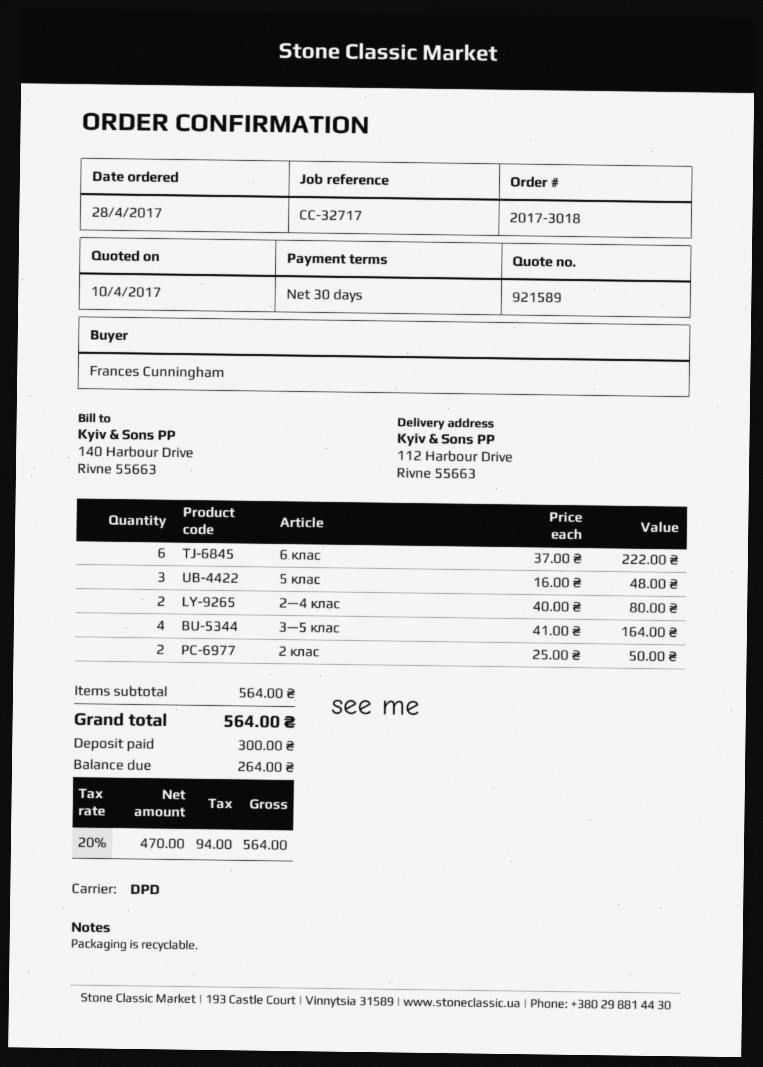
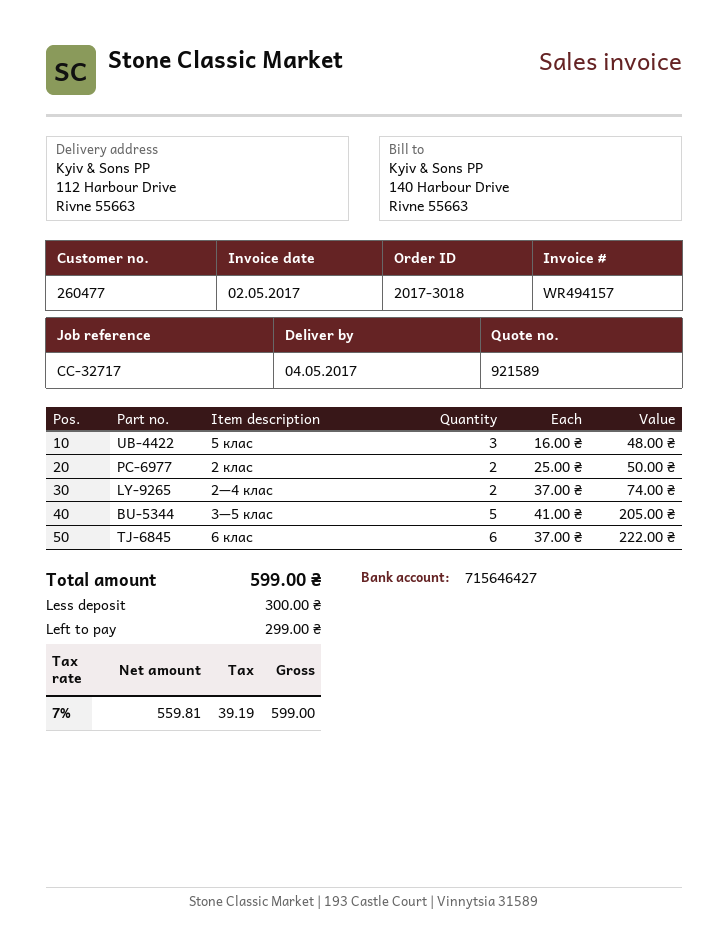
2—4 клас: 2 x 40.00 = 80.00 -> 2 x 37.00 = 74.00
3—5 клас: 4 x 41.00 = 164.00 -> 5 x 41.00 = 205.00
net: 470.00 -> 559.81
tax: 20% = 94.00 -> 7% = 39.19
total: 564.00 -> 599.00
balance: 264.00 -> 299.00

